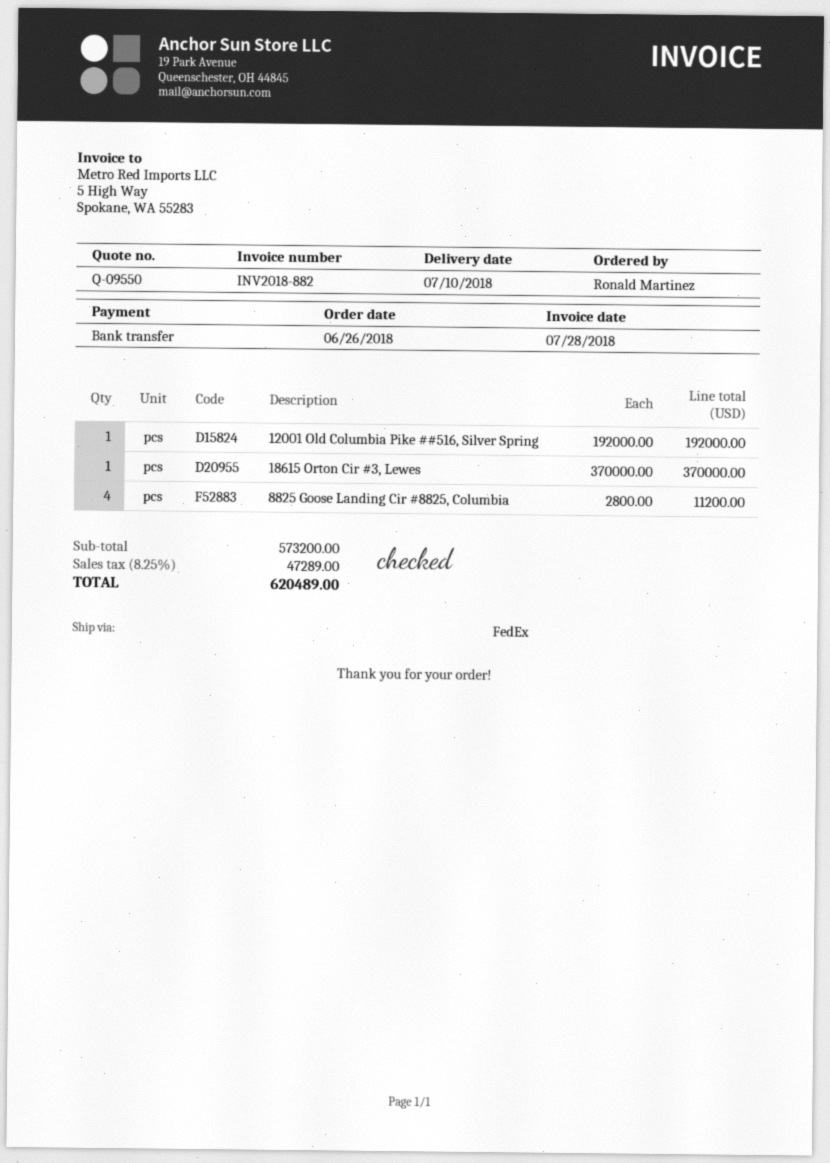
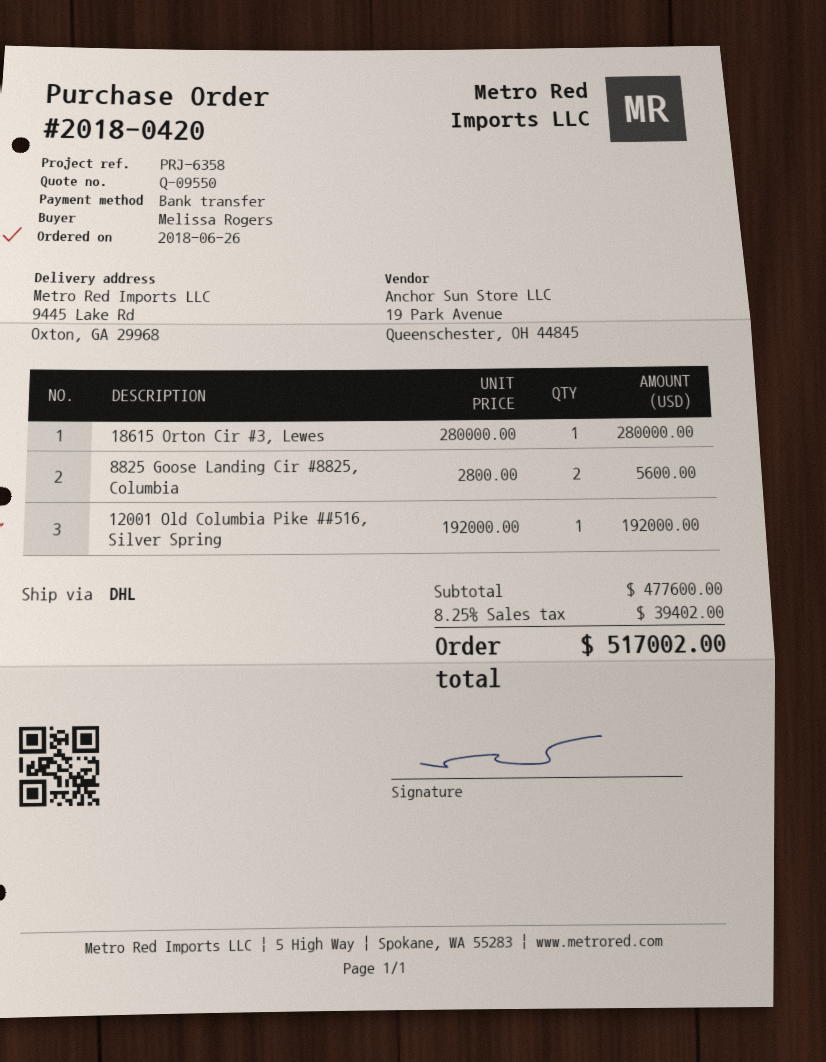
ordered by: Ronald Martinez -> Melissa Rogers
shipping method: FedEx -> DHL
18615 Orton Cir #3, Lewes: 1 x 370000.00 = 370000.00 -> 1 x 280000.00 = 280000.00
8825 Goose Landing Cir #8825, Columbia: 4 x 2800.00 = 11200.00 -> 2 x 2800.00 = 5600.00
subtotal: 573200.00 -> 477600.00
tax: 8.25% = 47289.00 -> 8.25% = 39402.00
total: 620489.00 -> 517002.00

